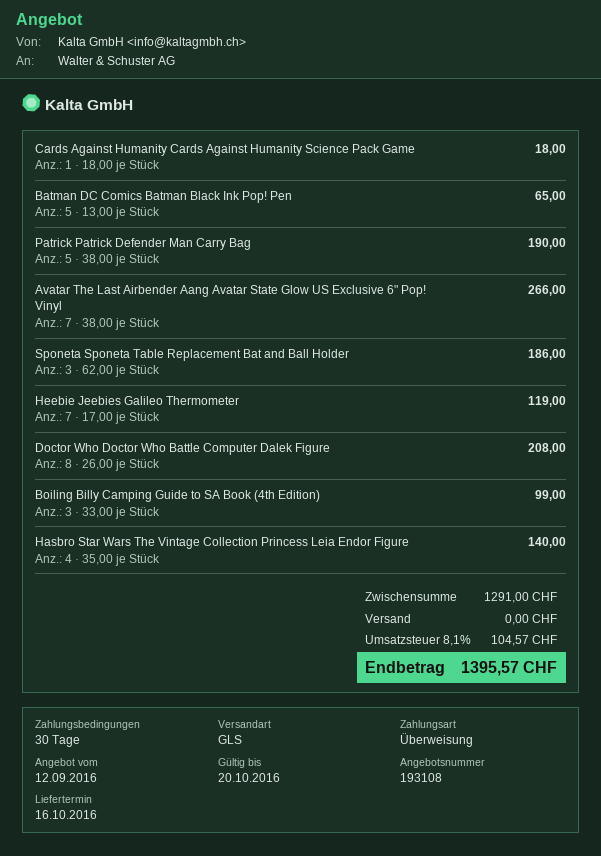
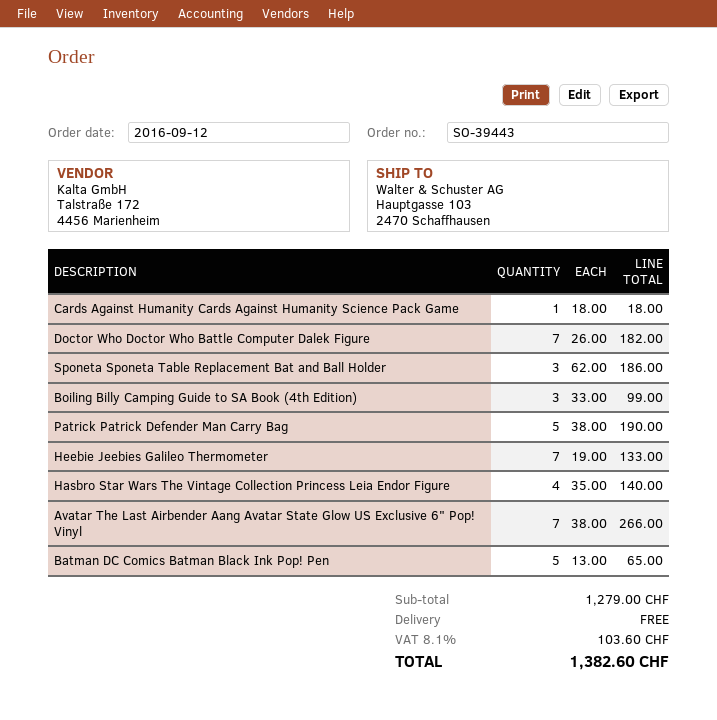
Heebie Jeebies Galileo Thermometer: 7 x 17.00 = 119.00 -> 7 x 19.00 = 133.00
Doctor Who Doctor Who Battle Computer Dalek Figure: 8 x 26.00 = 208.00 -> 7 x 26.00 = 182.00
subtotal: 1291.00 -> 1279.00
tax: 8.1% = 104.57 -> 8.1% = 103.60
total: 1395.57 -> 1382.60

